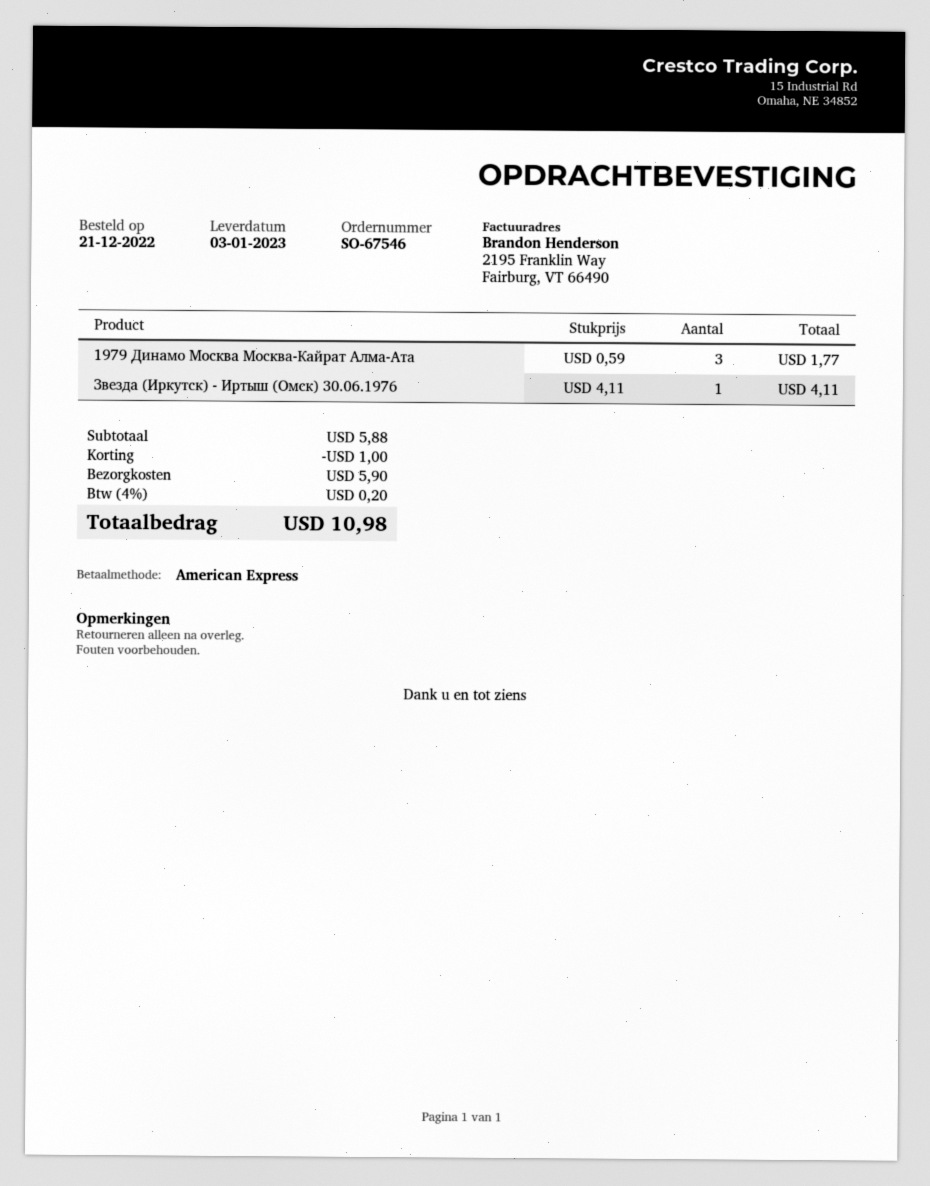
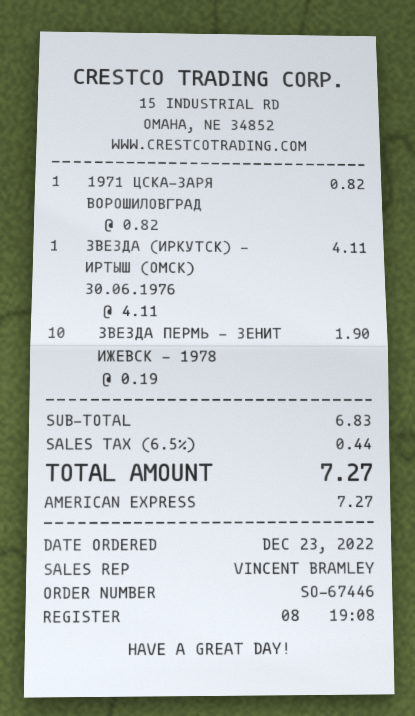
order number: SO-67546 -> SO-67446
order date: 2022-12-21 -> 2022-12-23
1979 Динамо Москва Москва-Кайрат Алма-Ата: 3 x 0.59 = 1.77 -> none
1971 ЦСКА-ЗАРЯ ВОРОШИЛОВГРАД: none -> 1 x 0.82 = 0.82
ЗВЕЗДА ПЕРМЬ - ЗЕНИТ ИЖЕВСК - 1978: none -> 10 x 0.19 = 1.90
subtotal: 5.88 -> 6.83
discount: 1.00 -> none
shipping: 5.90 -> none
tax: 4% = 0.20 -> 6.5% = 0.44
total: 10.98 -> 7.27

